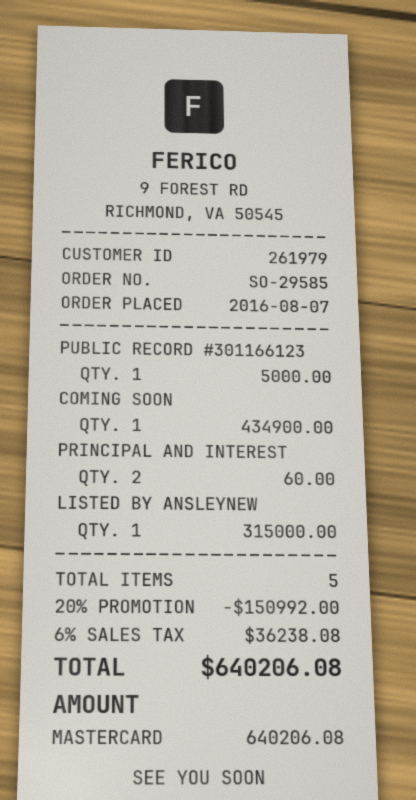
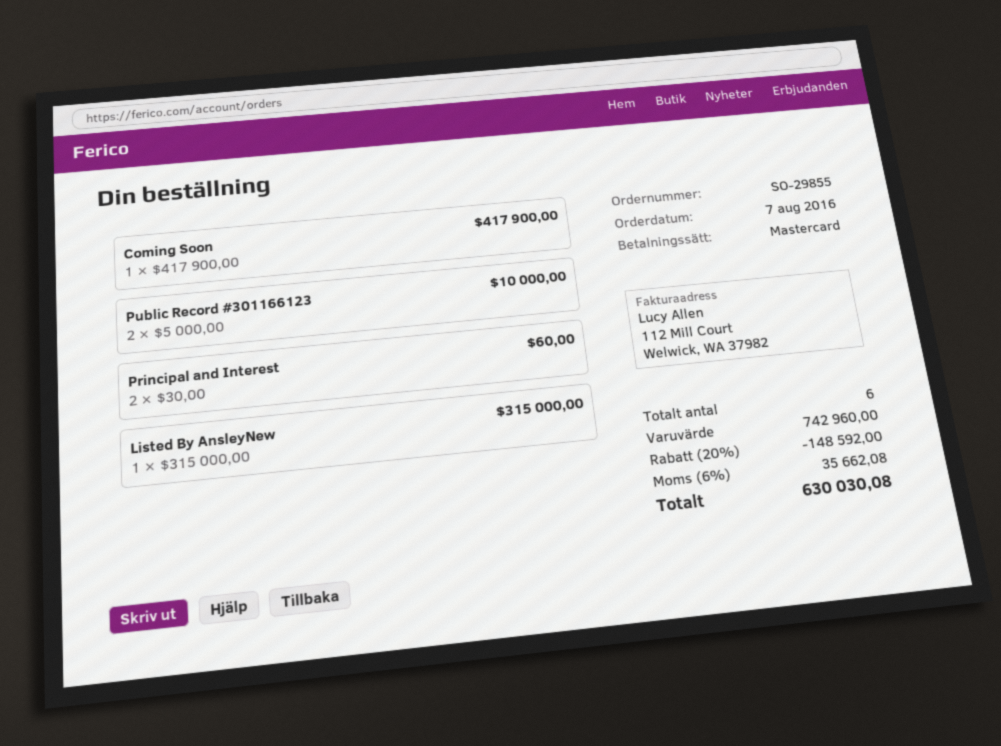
order number: SO-29585 -> SO-29855
PUBLIC RECORD #301166123: 1 for 5000.00 -> 2 for 10000.00
COMING SOON: 1 for 434900.00 -> 1 for 417900.00
total quantity: 5 -> 6
discount: 20% = 150992.00 -> 20% = 148592.00
tax: 6% = 36238.08 -> 6% = 35662.08
total: 640206.08 -> 630030.08

